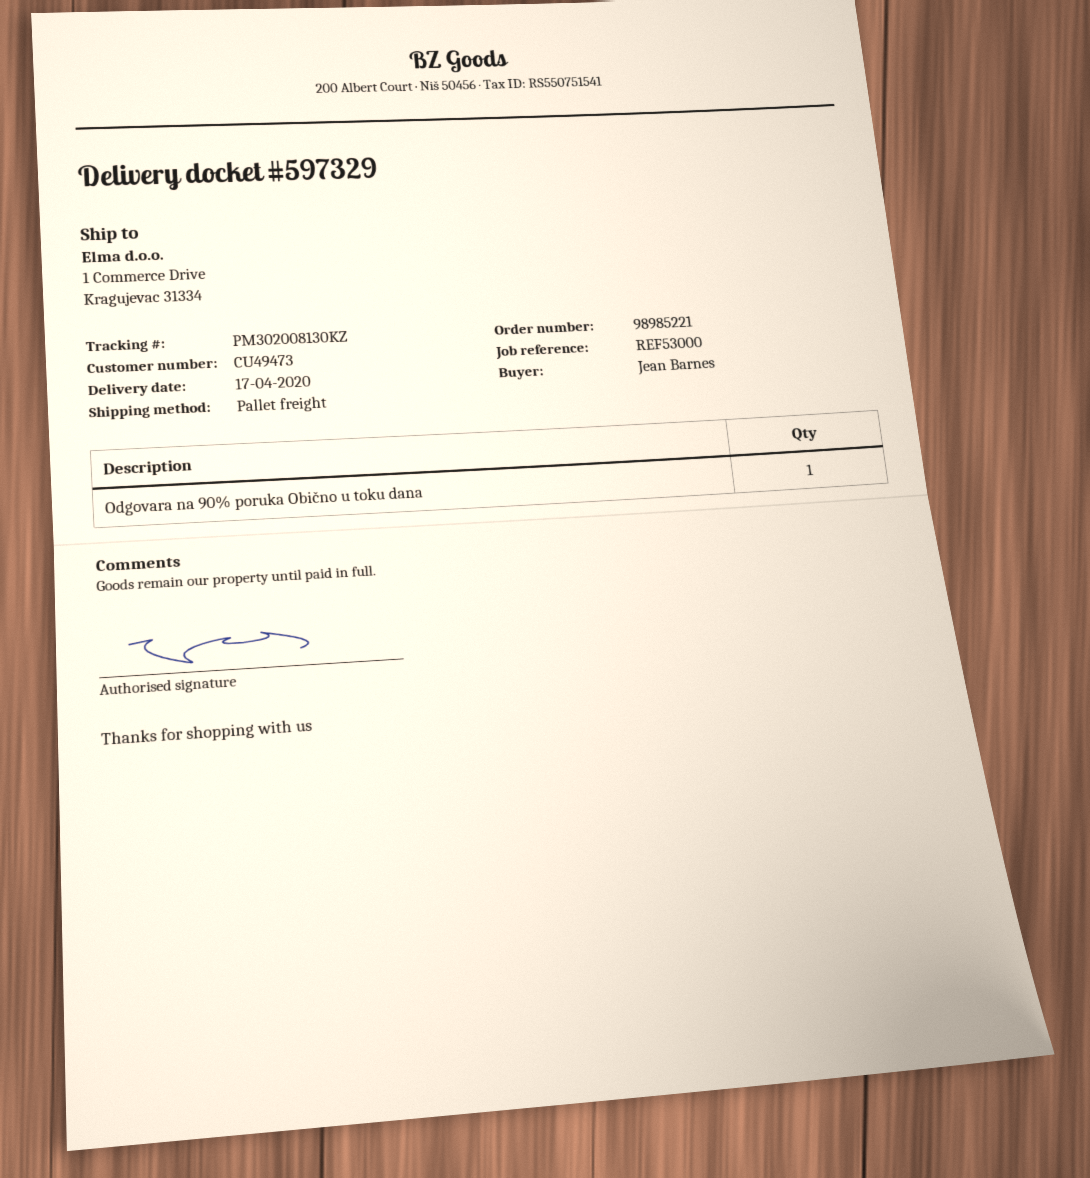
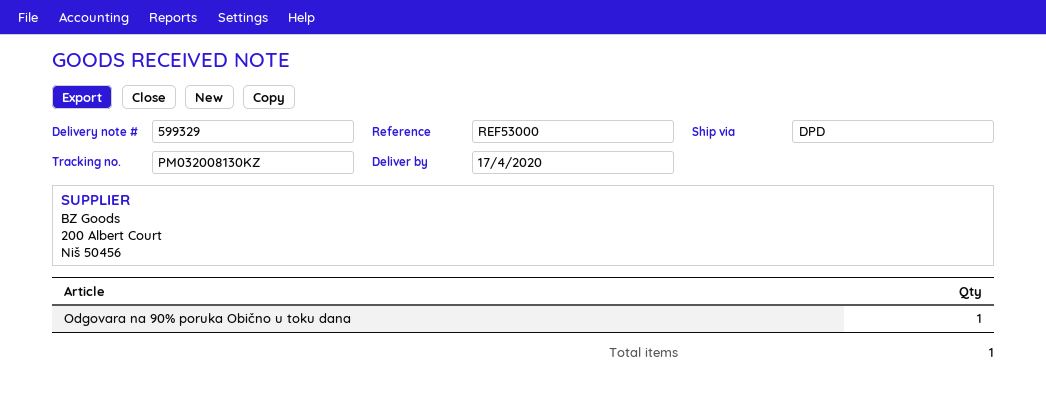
delivery note number: 597329 -> 599329
shipping method: pallet freight -> DPD
tracking number: PM302008130KZ -> PM032008130KZ

